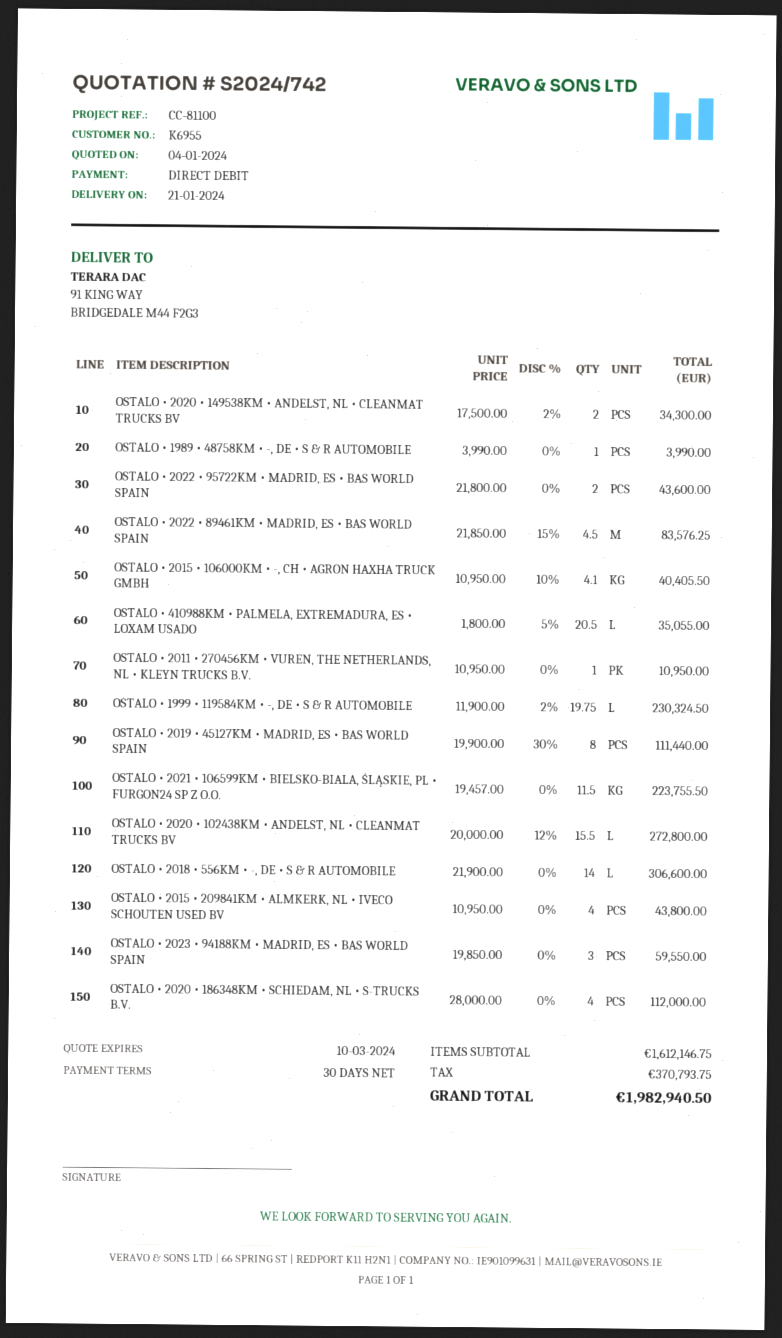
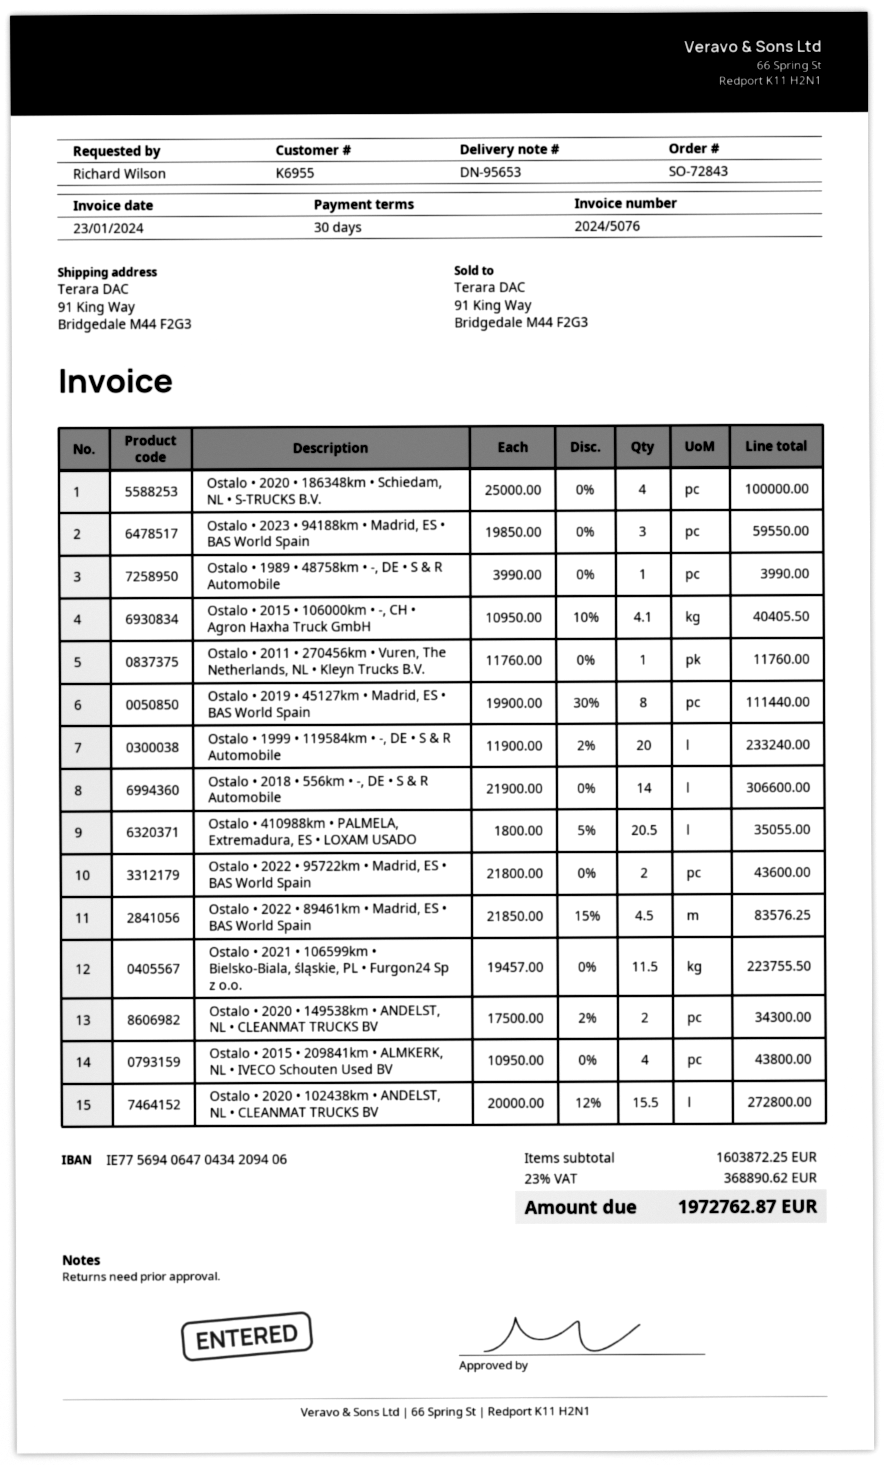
OSTALO • 2011 • 270456KM • VUREN, THE NETHERLANDS, NL • KLEYN TRUCKS B.V.: 1 x 10950.00 = 10950.00 -> 1 x 11760.00 = 11760.00
OSTALO • 1999 • 119584KM • -, DE • S & R AUTOMOBILE: 19.75 x 11900.00 - 2% = 230324.50 -> 20 x 11900.00 - 2% = 233240.00
OSTALO • 2020 • 186348KM • SCHIEDAM, NL • S-TRUCKS B.V.: 4 x 28000.00 = 112000.00 -> 4 x 25000.00 = 100000.00
subtotal: 1612146.75 -> 1603872.25
tax: 370793.75 -> 368890.62
total: 1982940.50 -> 1972762.87

